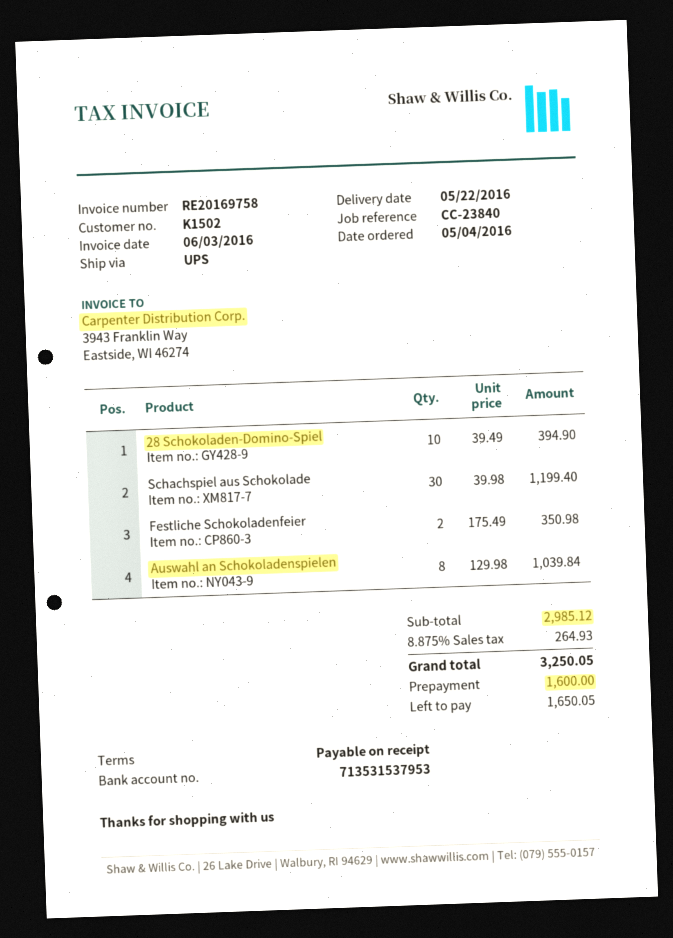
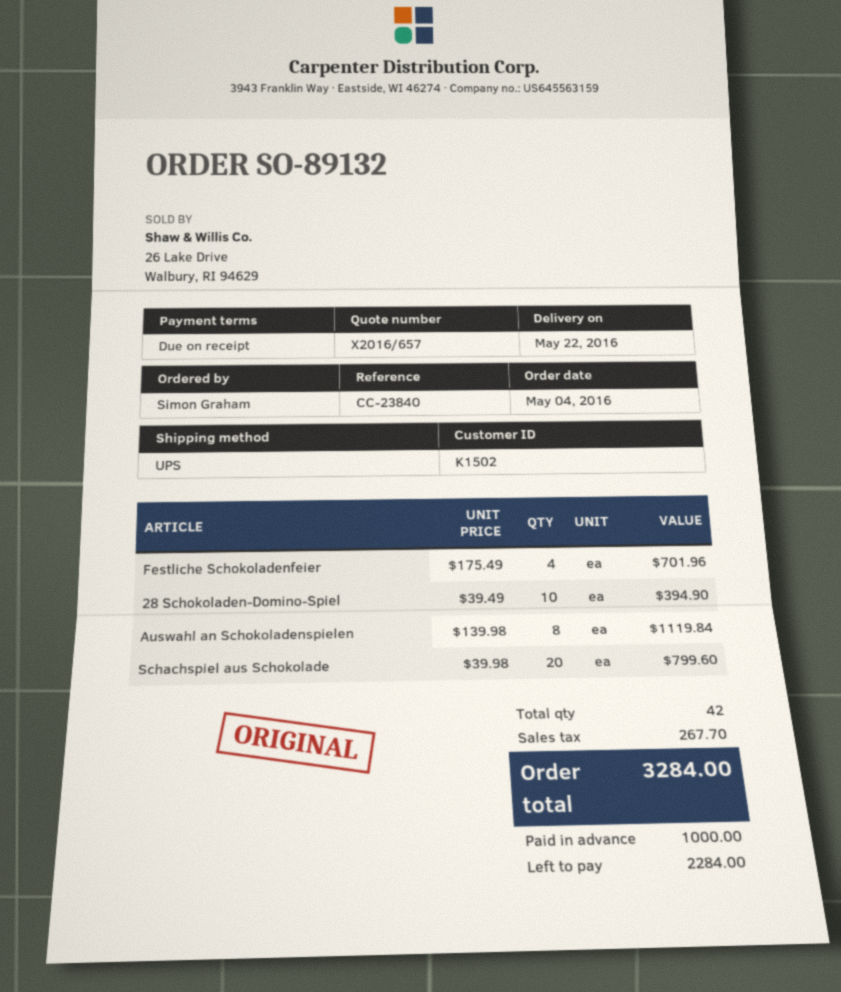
Schachspiel aus Schokolade: 30 x 39.98 = 1199.40 -> 20 x 39.98 = 799.60
Festliche Schokoladenfeier: 2 x 175.49 = 350.98 -> 4 x 175.49 = 701.96
Auswahl an Schokoladenspielen: 8 x 129.98 = 1039.84 -> 8 x 139.98 = 1119.84
tax: 264.93 -> 267.70
total: 3250.05 -> 3284.00
deposit: 1600.00 -> 1000.00
balance: 1650.05 -> 2284.00

